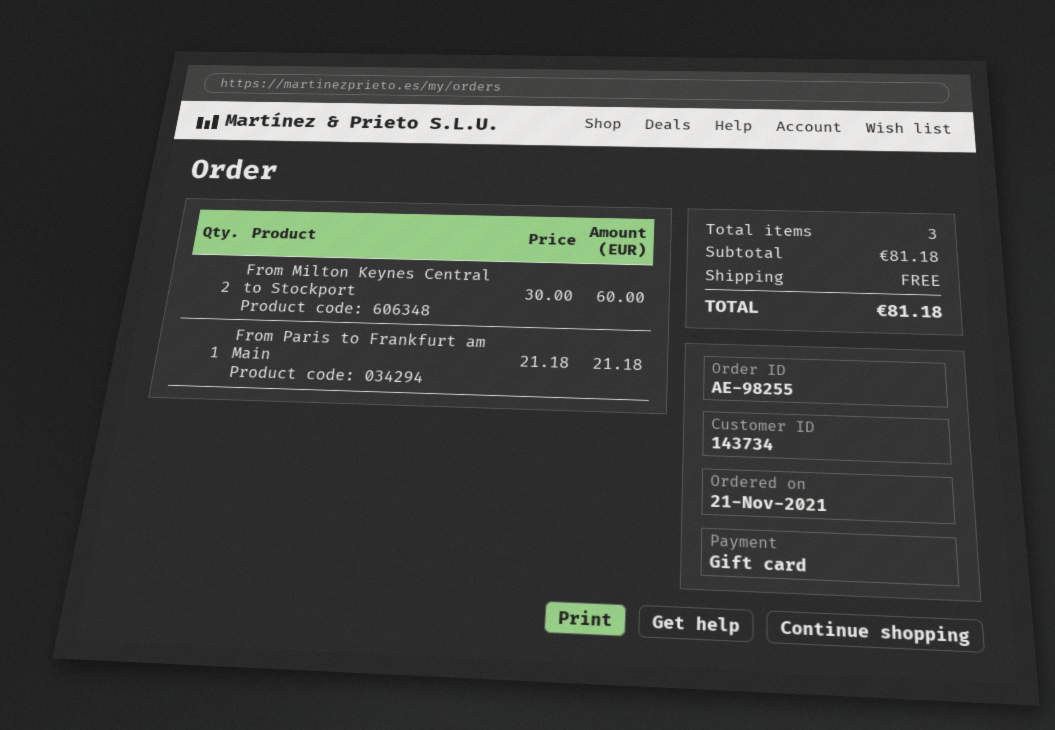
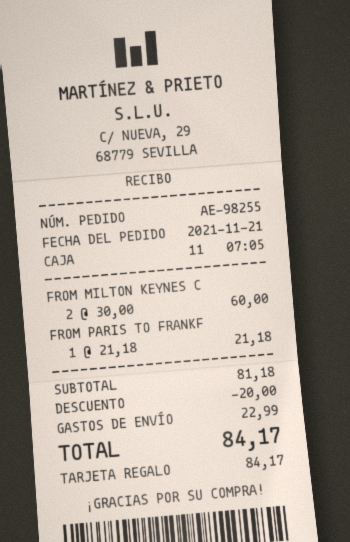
discount: none -> 20.00
shipping: 0.00 -> 22.99
total: 81.18 -> 84.17

